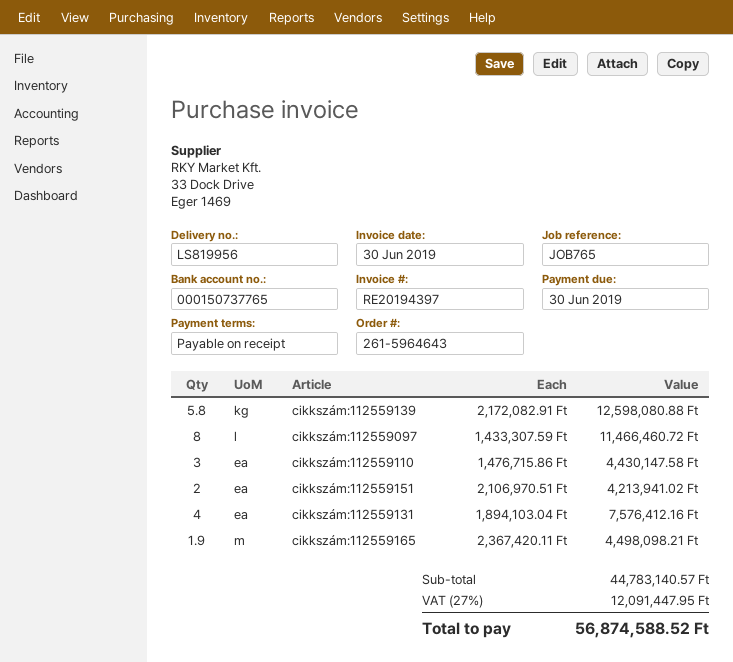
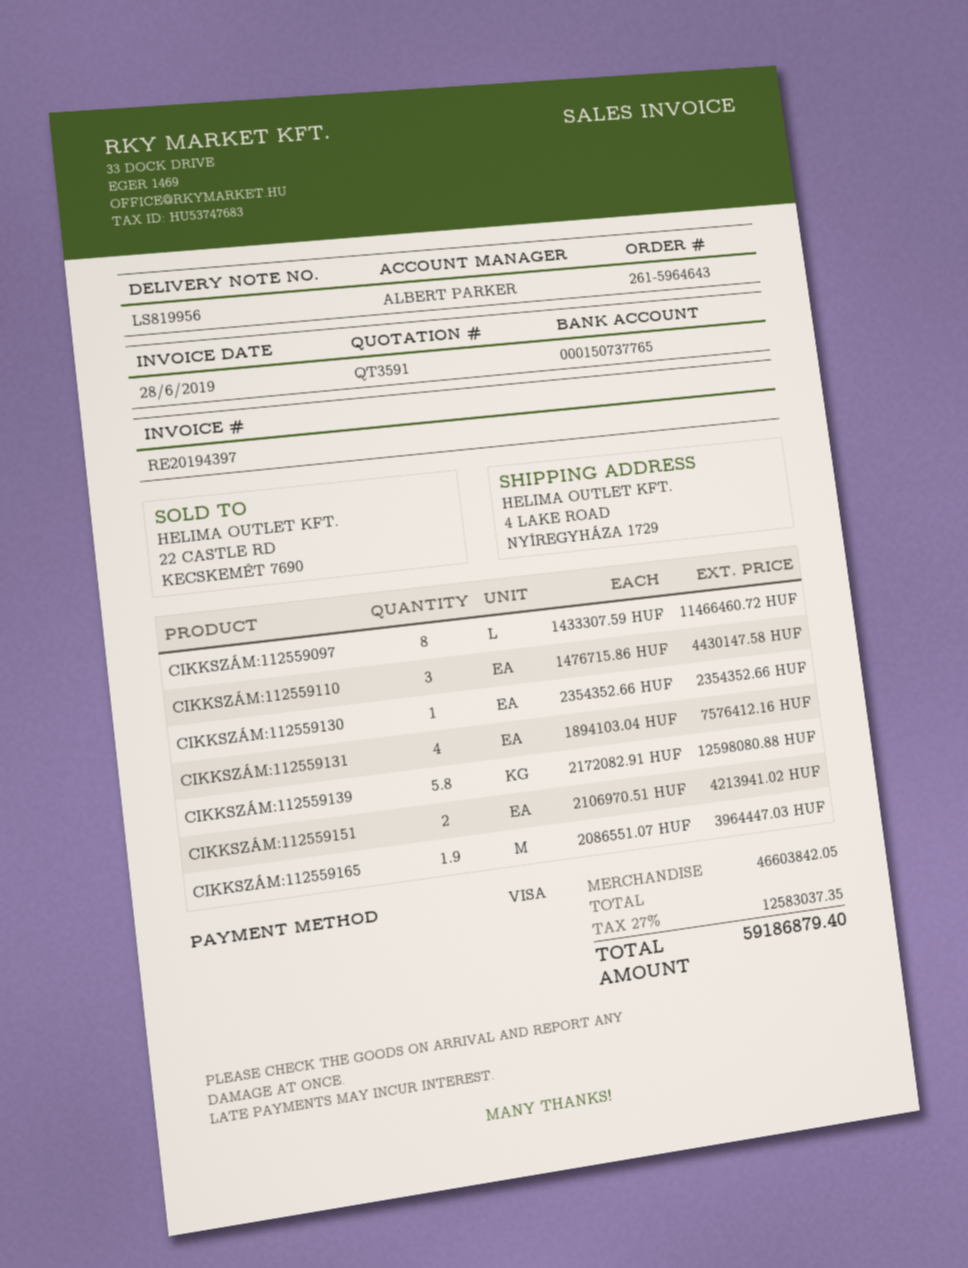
invoice date: 2019-06-30 -> 2019-06-28
cikkszám:112559165: 1.9 x 2367420.11 = 4498098.21 -> 1.9 x 2086551.07 = 3964447.03
CIKKSZÁM:112559130: none -> 1 x 2354352.66 = 2354352.66
subtotal: 44783140.57 -> 46603842.05
tax: 27% = 12091447.95 -> 27% = 12583037.35
total: 56874588.52 -> 59186879.40

